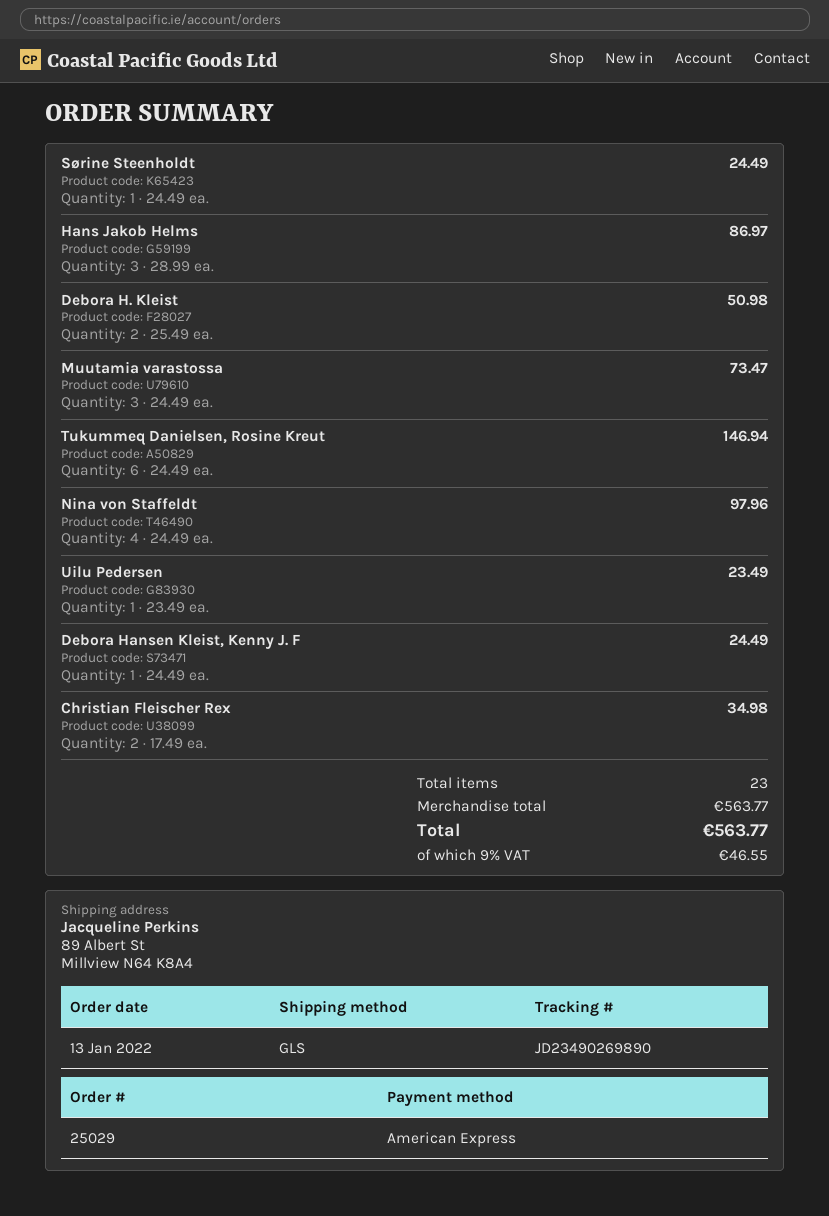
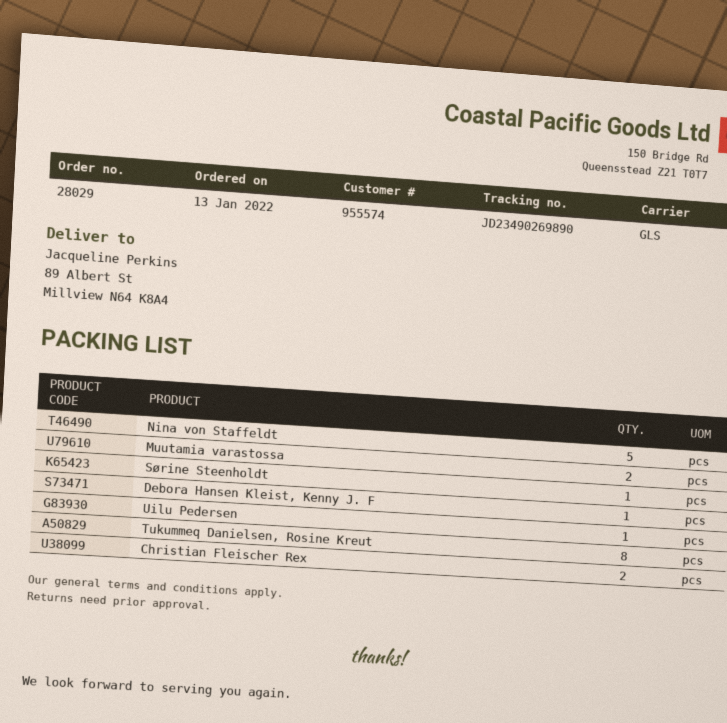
order number: 25029 -> 28029
Hans Jakob Helms: 3 -> none
Debora H. Kleist: 2 -> none
Muutamia varastossa: 3 -> 2
Tukummeq Danielsen, Rosine Kreut: 6 -> 8
Nina von Staffeldt: 4 -> 5

